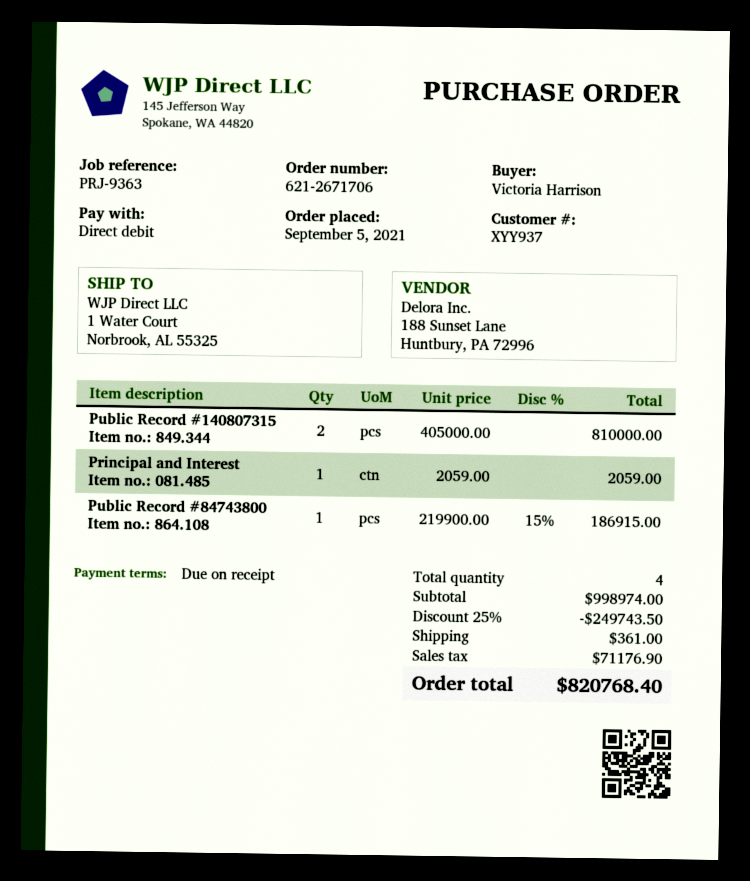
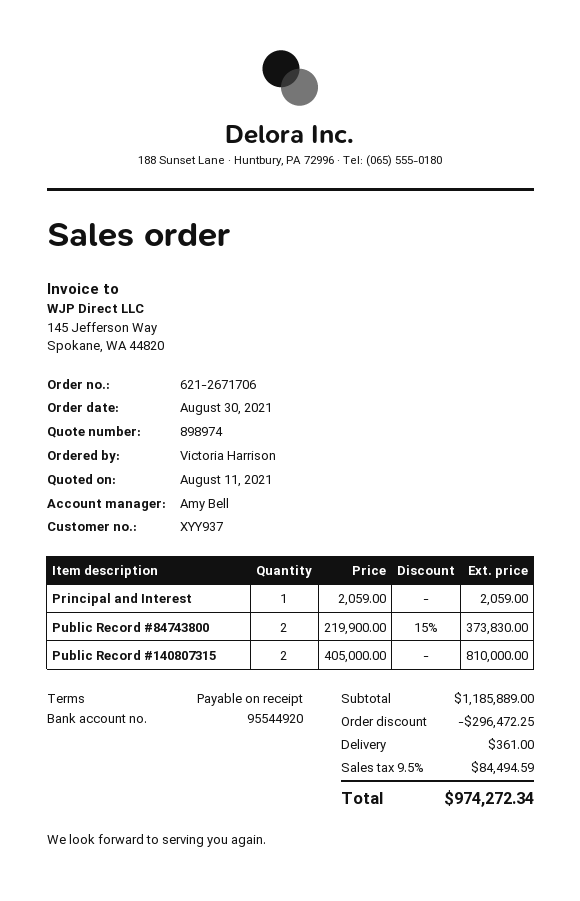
order date: 2021-09-05 -> 2021-08-30
Public Record #84743800: 1 x 219900.00 - 15% = 186915.00 -> 2 x 219900.00 - 15% = 373830.00
subtotal: 998974.00 -> 1185889.00
discount: 249743.50 -> 296472.25
tax: 71176.90 -> 84494.59
total: 820768.40 -> 974272.34

